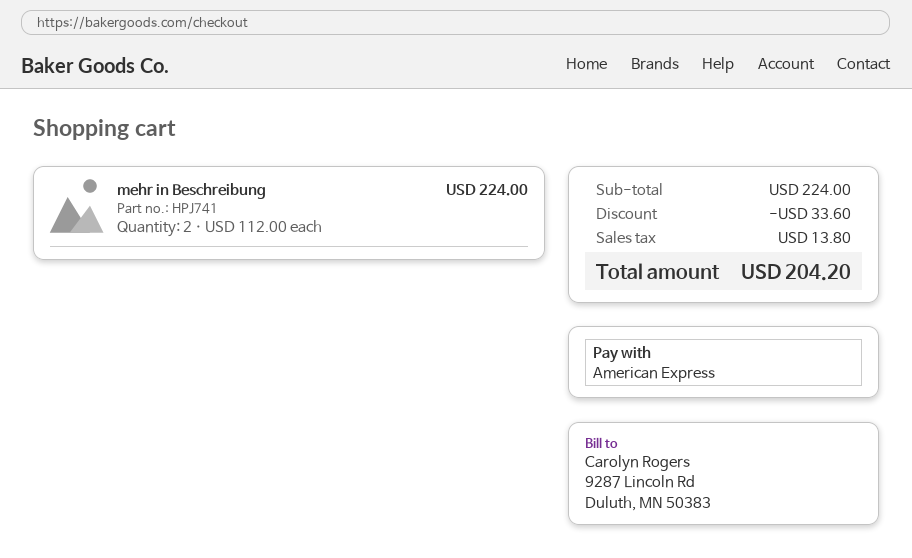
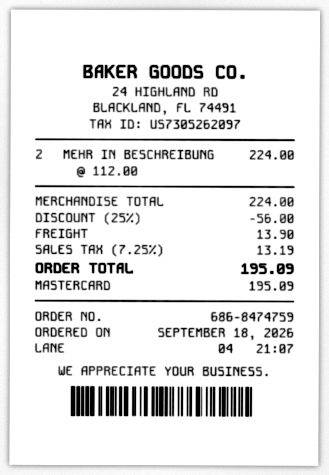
payment method: American Express -> Mastercard
discount: 33.60 -> 56.00
shipping: none -> 13.90
tax: 13.80 -> 13.19
total: 204.20 -> 195.09

